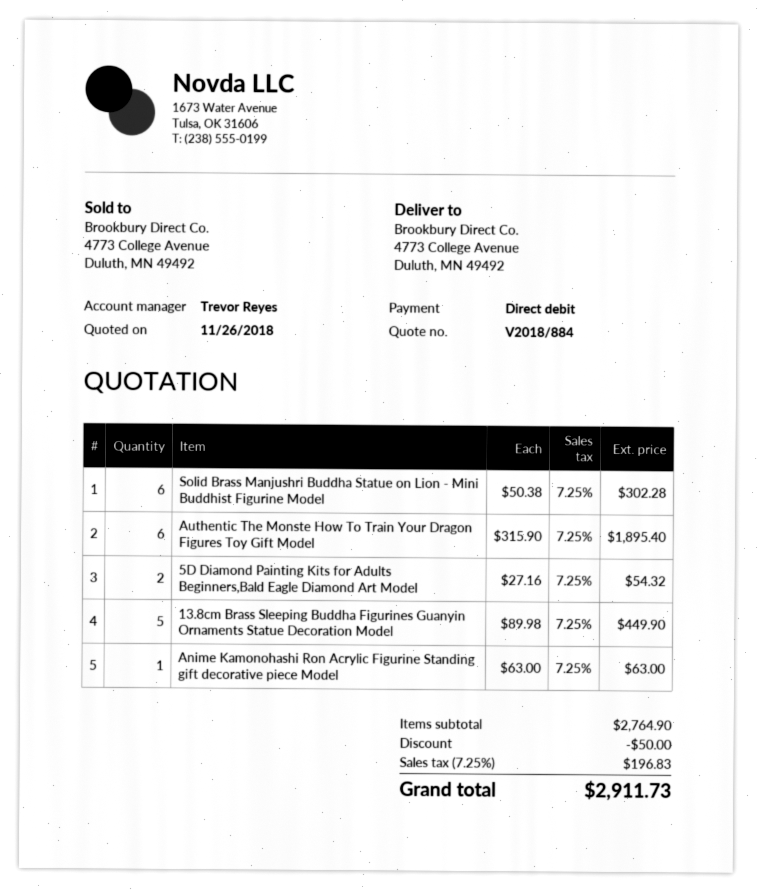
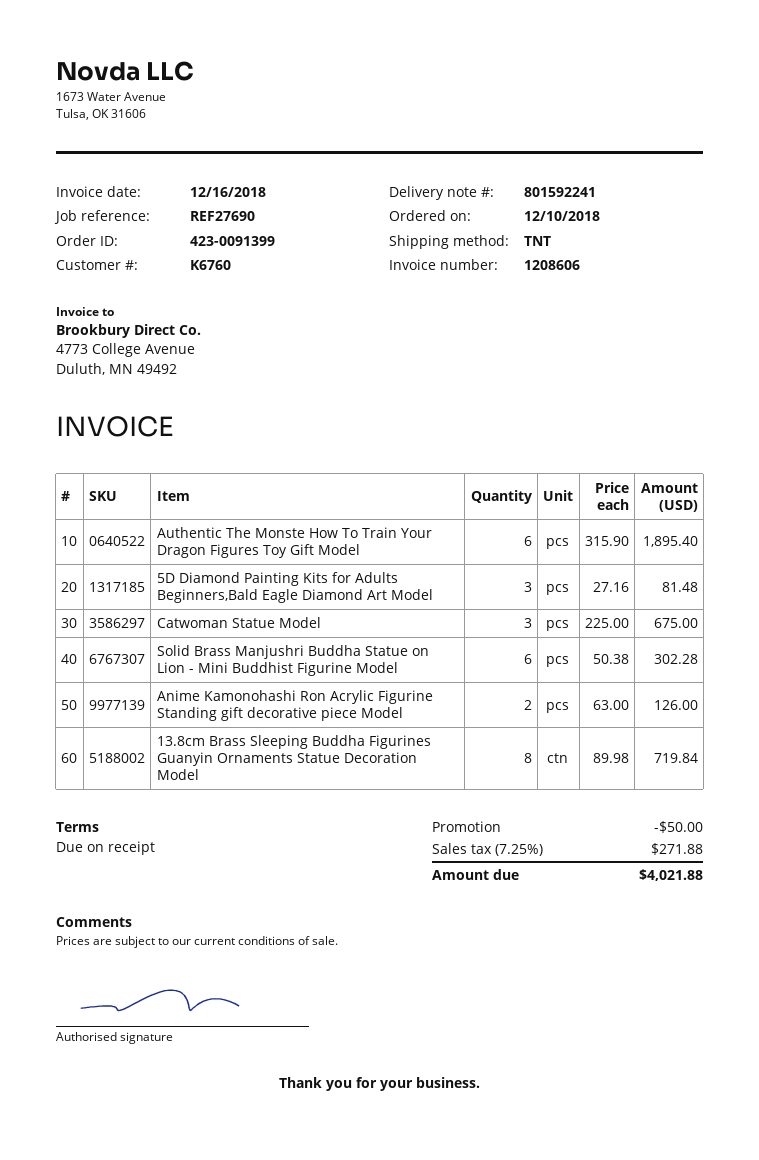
5D Diamond Painting Kits for Adults Beginners,Bald Eagle Diamond Art Model: 2 x 27.16 = 54.32 -> 3 x 27.16 = 81.48
13.8cm Brass Sleeping Buddha Figurines Guanyin Ornaments Statue Decoration Model: 5 x 89.98 = 449.90 -> 8 x 89.98 = 719.84
Anime Kamonohashi Ron Acrylic Figurine Standing gift decorative piece Model: 1 x 63.00 = 63.00 -> 2 x 63.00 = 126.00
Catwoman Statue Model: none -> 3 x 225.00 = 675.00
tax: 7.25% = 196.83 -> 7.25% = 271.88
total: 2911.73 -> 4021.88

